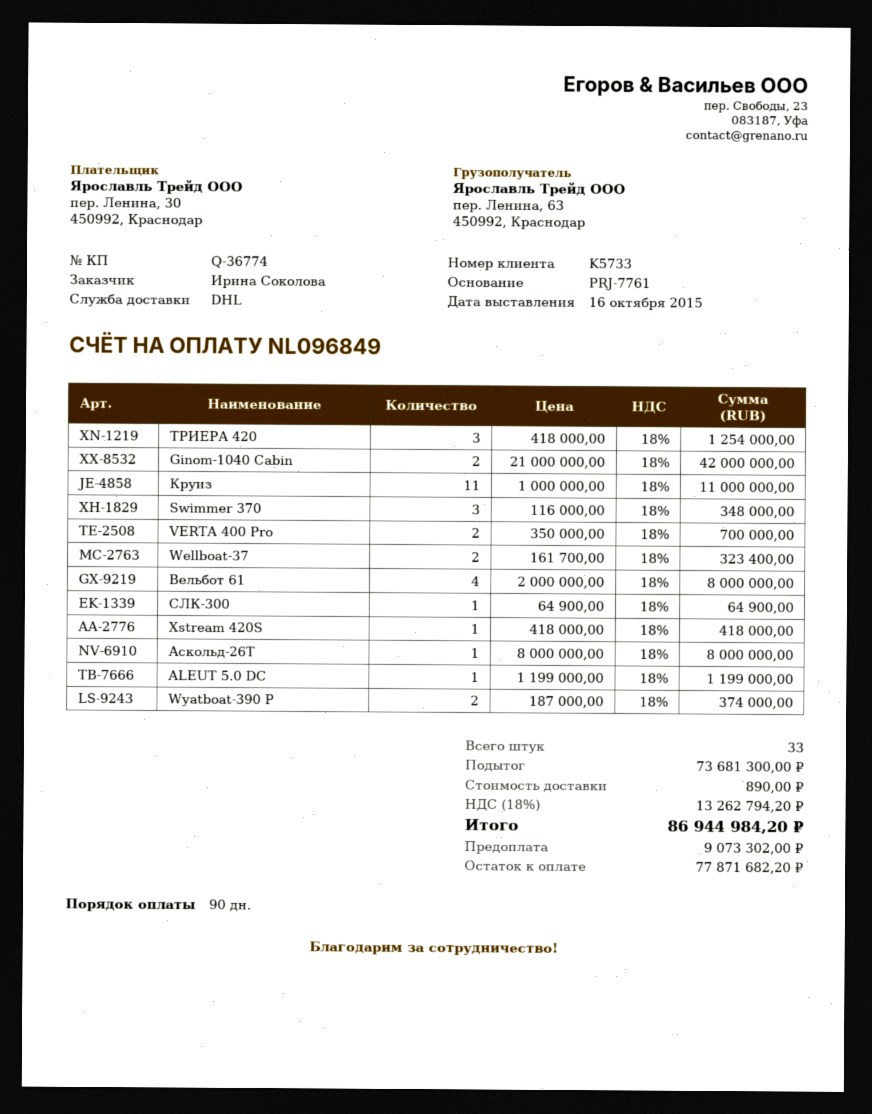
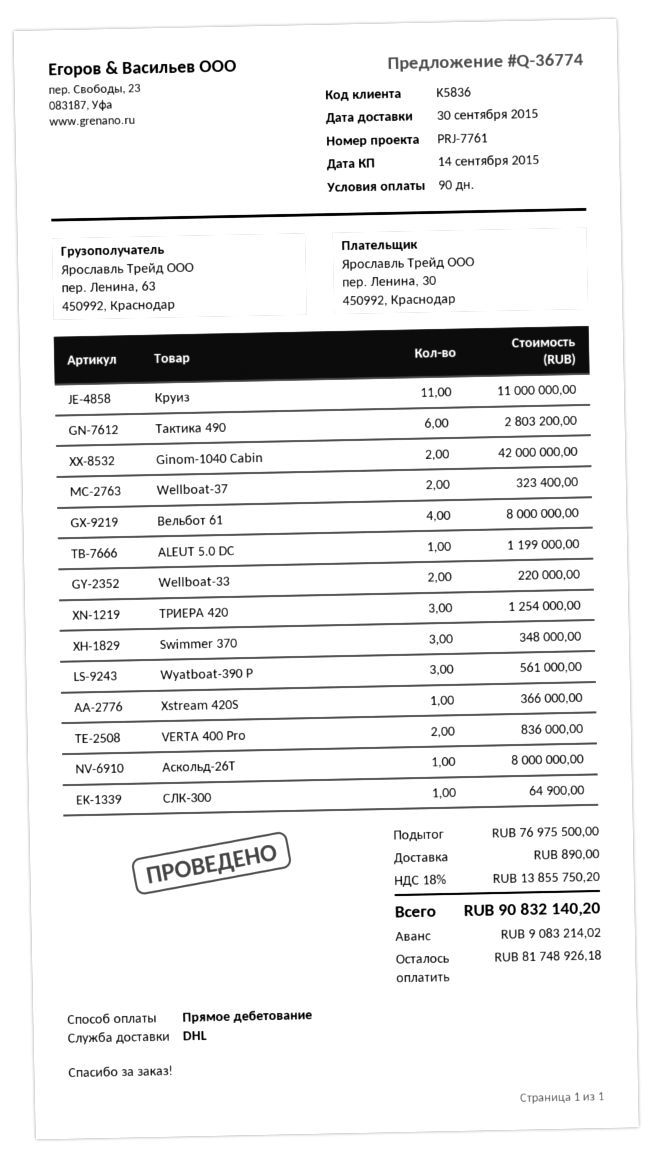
customer number: K5733 -> K5836
VERTA 400 Pro: 2 for 700000.00 -> 2 for 836000.00
Xstream 420S: 1 for 418000.00 -> 1 for 366000.00
Wyatboat-390 P: 2 for 374000.00 -> 3 for 561000.00
Тактика 490: none -> 6 for 2803200.00
Wellboat-33: none -> 2 for 220000.00
subtotal: 73681300.00 -> 76975500.00
tax: 18% = 13262794.20 -> 18% = 13855750.20
total: 86944984.20 -> 90832140.20
deposit: 9073302.00 -> 9083214.02
balance: 77871682.20 -> 81748926.18

